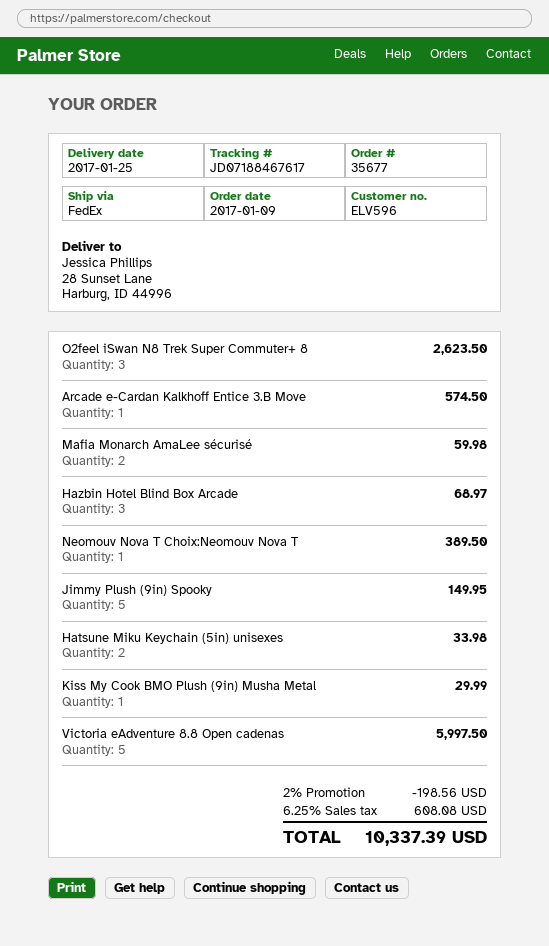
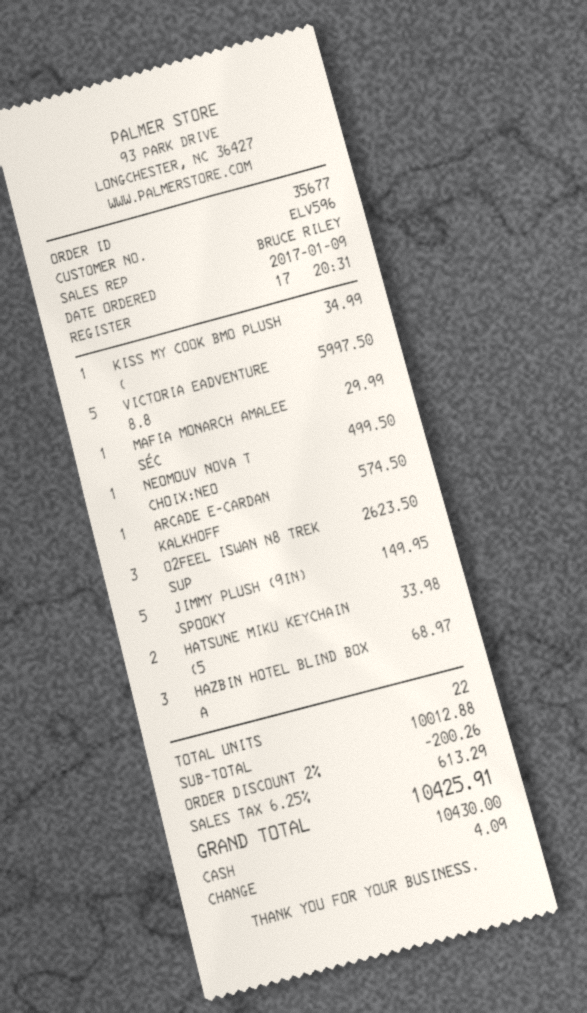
Mafia Monarch AmaLee sécurisé: 2 for 59.98 -> 1 for 29.99
Neomouv Nova T Choix:Neomouv Nova T: 1 for 389.50 -> 1 for 499.50
Kiss My Cook BMO Plush (9in) Musha Metal: 1 for 29.99 -> 1 for 34.99
discount: 2% = 198.56 -> 2% = 200.26
tax: 6.25% = 608.08 -> 6.25% = 613.29
total: 10337.39 -> 10425.91

